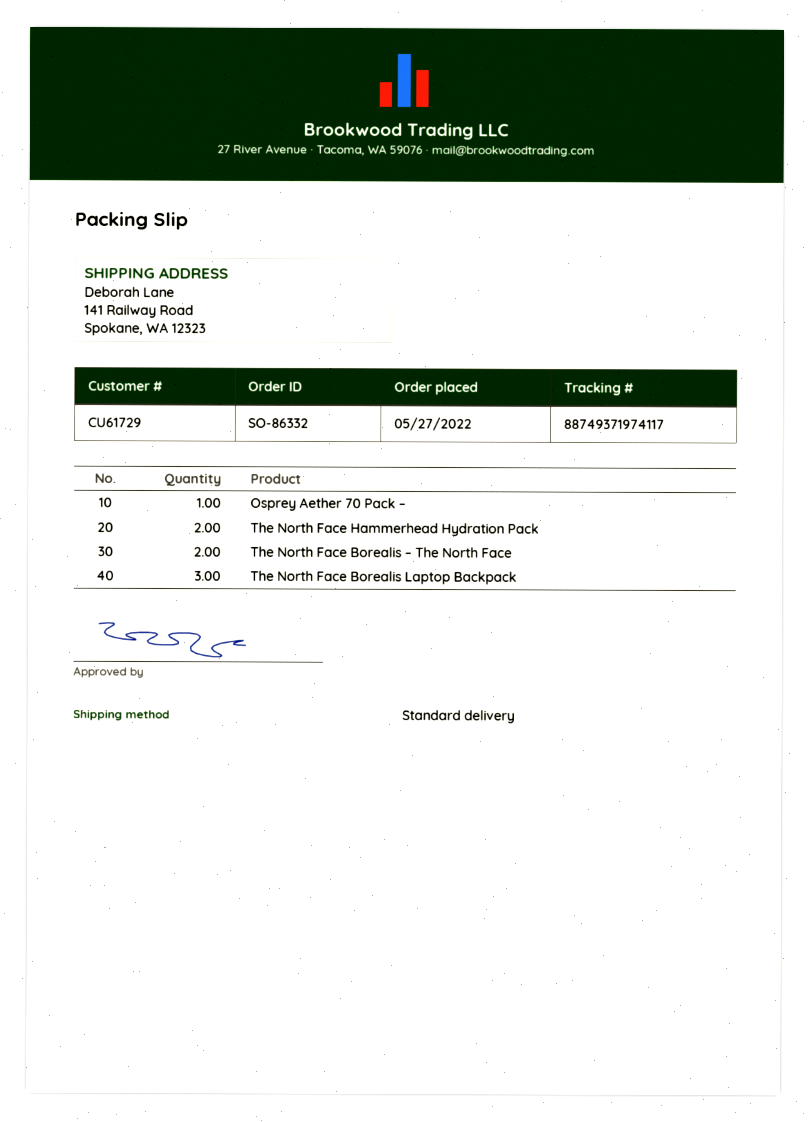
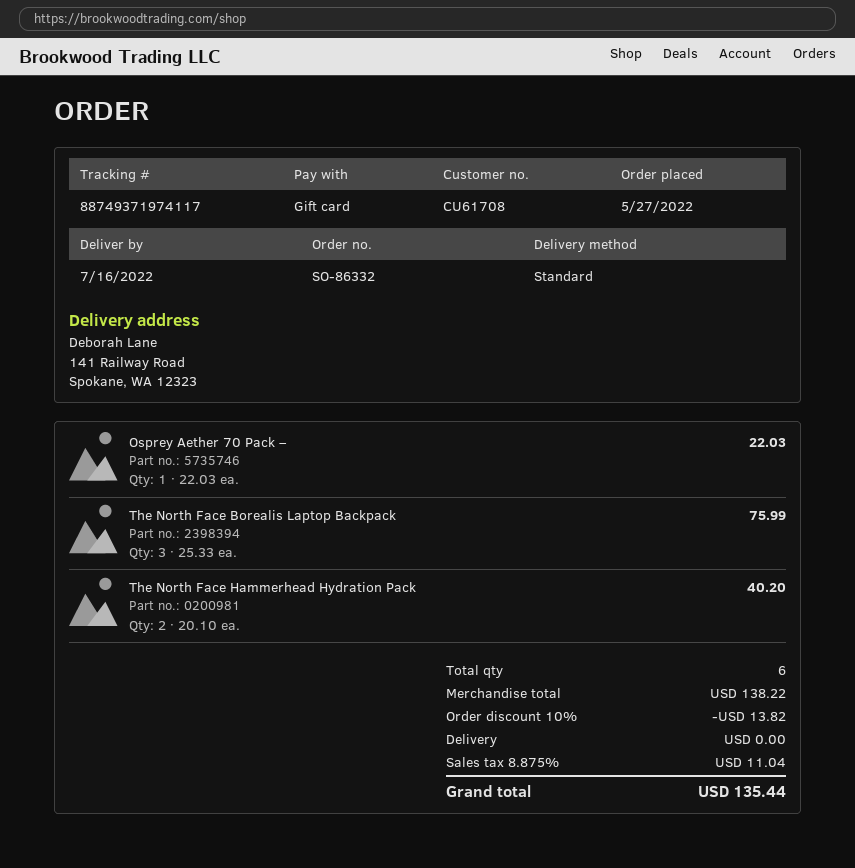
customer number: CU61729 -> CU61708
The North Face Borealis – The North Face: 2 -> none

